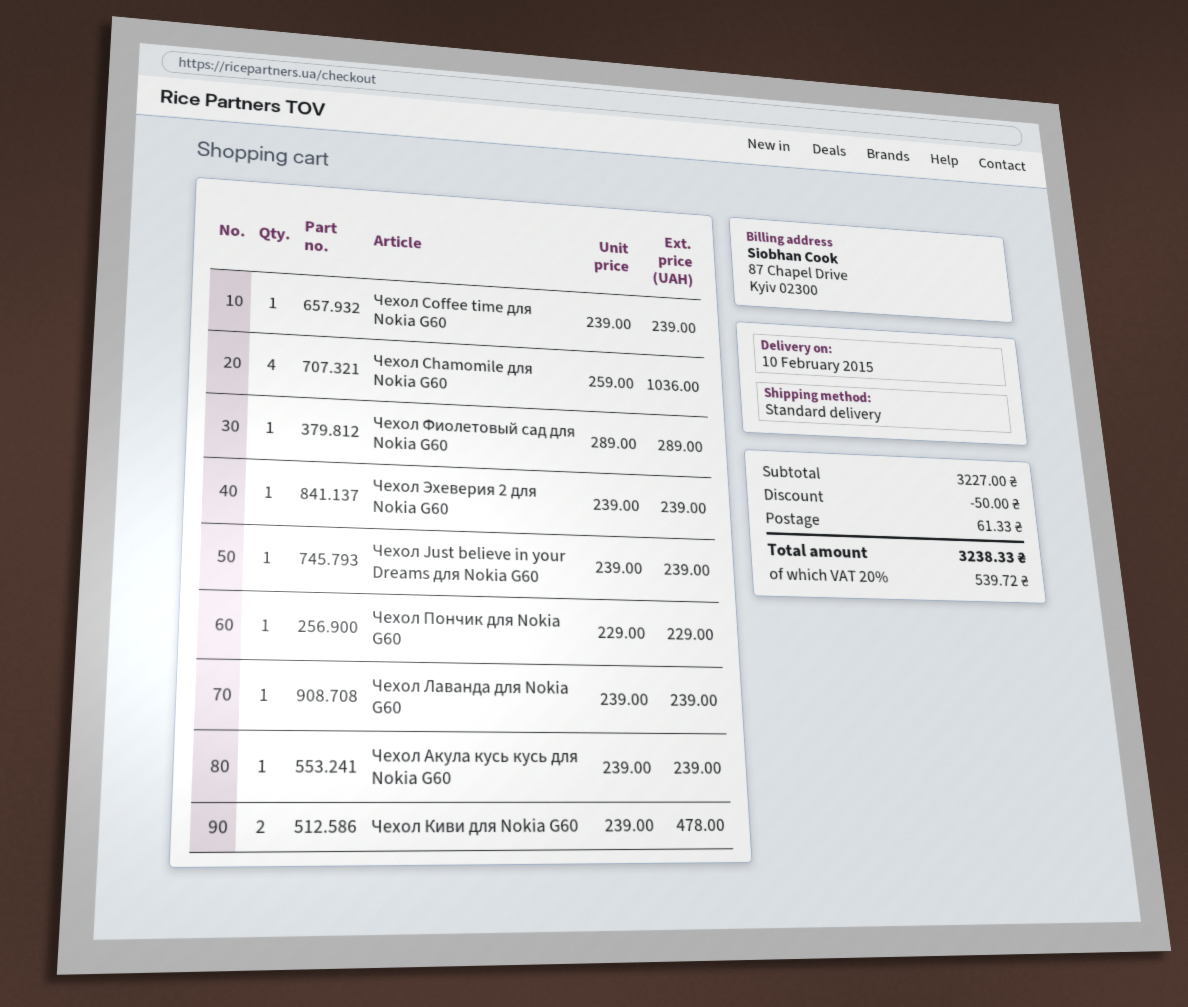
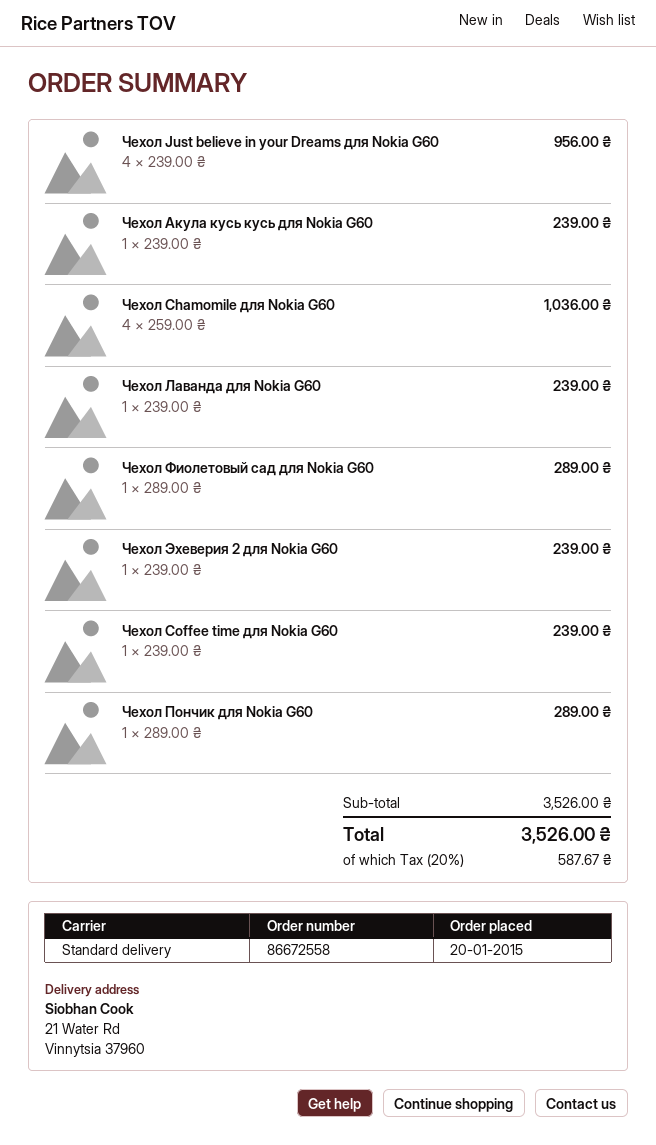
Чехол Just believe in your Dreams для Nokia G60: 1 x 239.00 = 239.00 -> 4 x 239.00 = 956.00
Чехол Пончик для Nokia G60: 1 x 229.00 = 229.00 -> 1 x 289.00 = 289.00
Чехол Киви для Nokia G60: 2 x 239.00 = 478.00 -> none
subtotal: 3227.00 -> 3526.00
discount: 50.00 -> none
shipping: 61.33 -> none
tax: 20% = 539.72 -> 20% = 587.67
total: 3238.33 -> 3526.00

